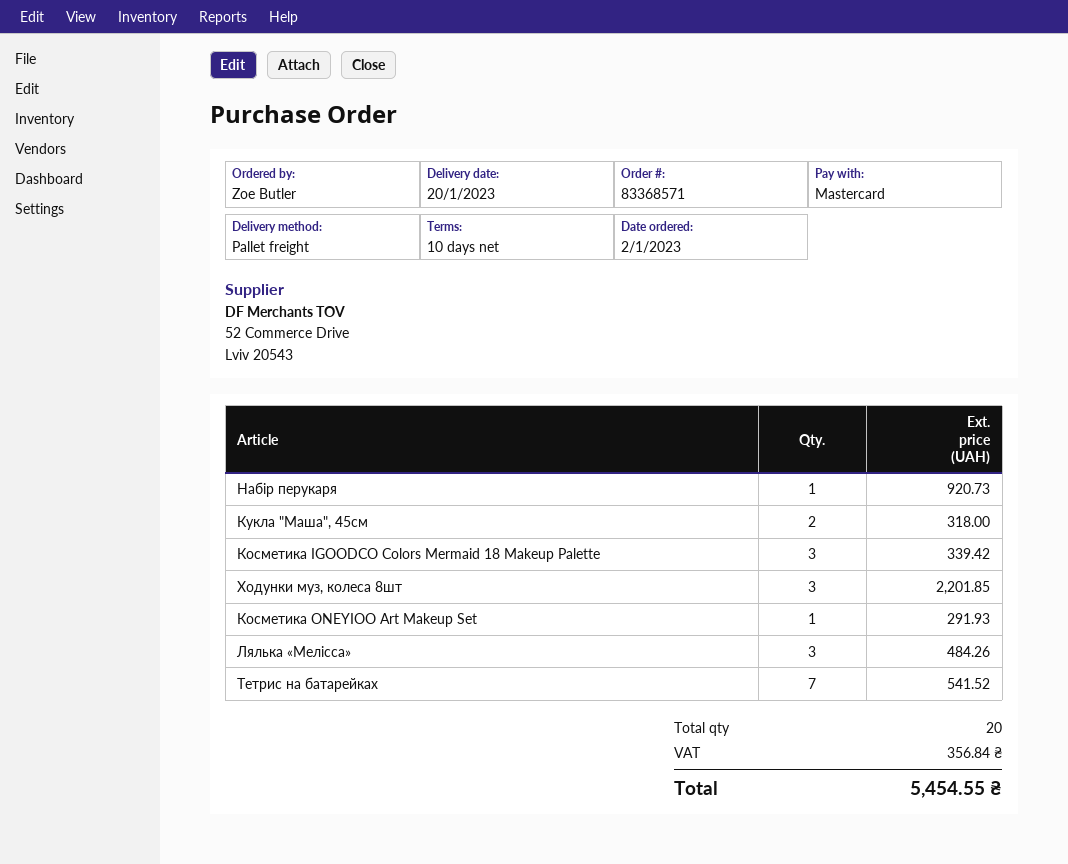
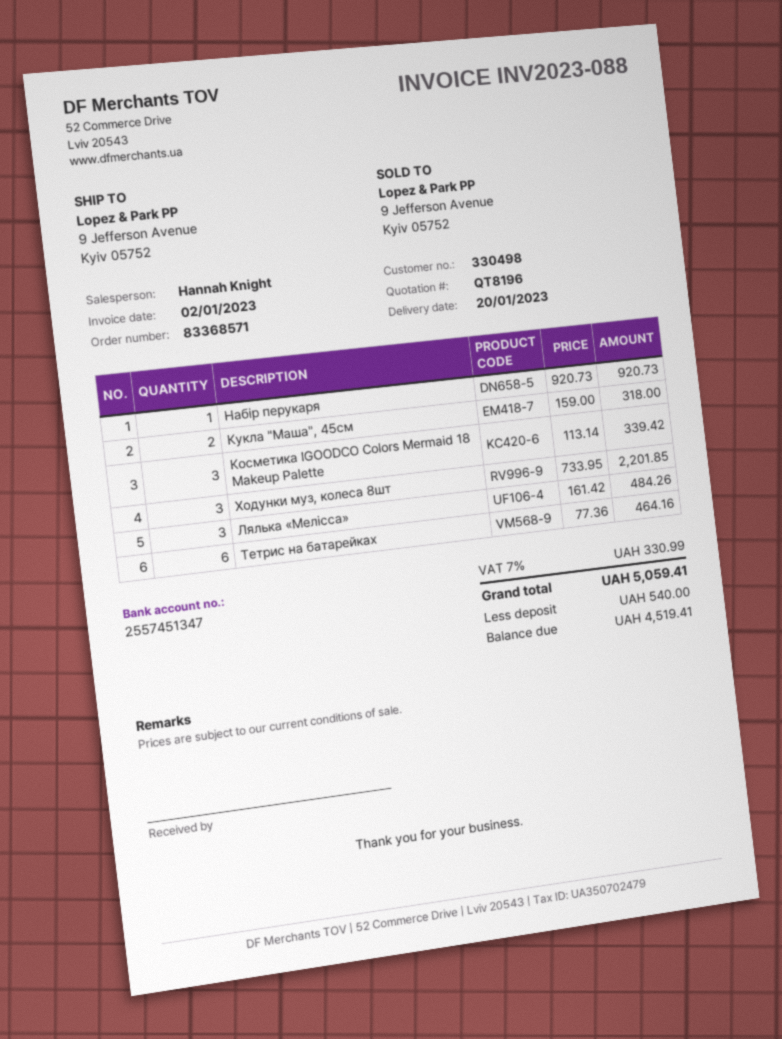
Косметика ONEYIOO Art Makeup Set: 1 for 291.93 -> none
Тетрис на батарейках: 7 for 541.52 -> 6 for 464.16
tax: 356.84 -> 330.99
total: 5454.55 -> 5059.41

